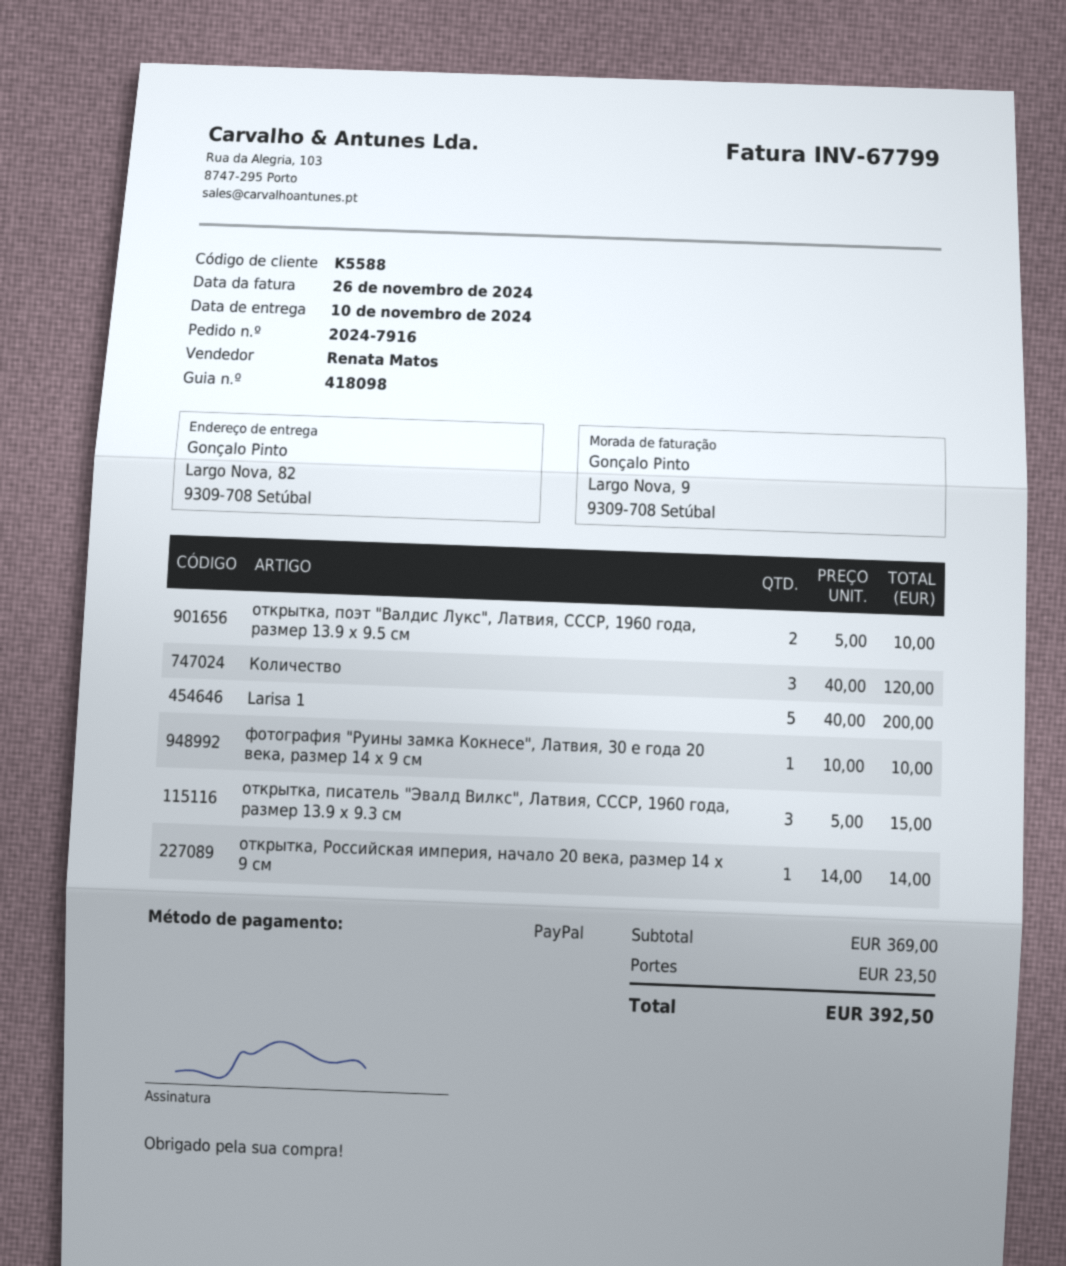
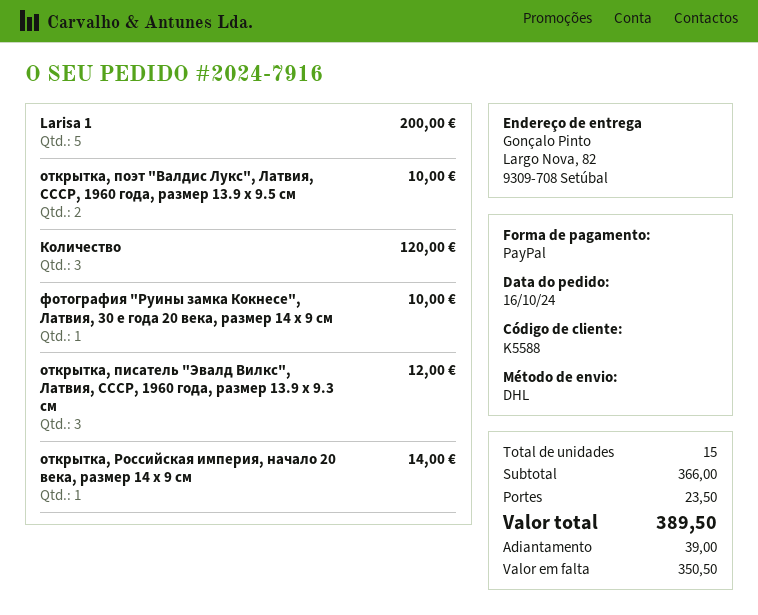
открытка, писатель "Эвалд Вилкс", Латвия, СССР, 1960 года, размер 13.9 x 9.3 см: 3 for 15.00 -> 3 for 12.00
subtotal: 369.00 -> 366.00
total: 392.50 -> 389.50

